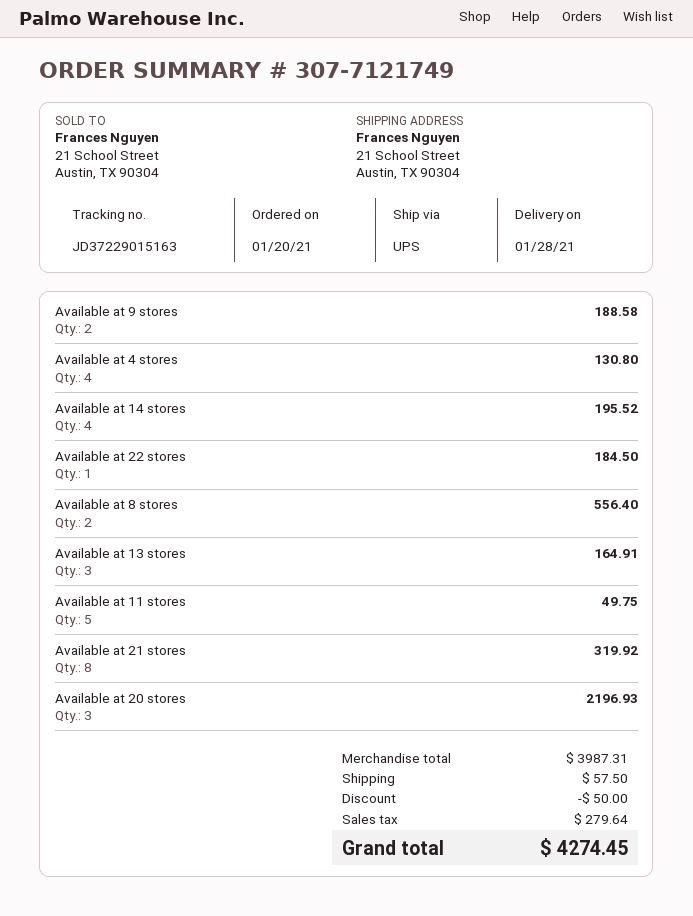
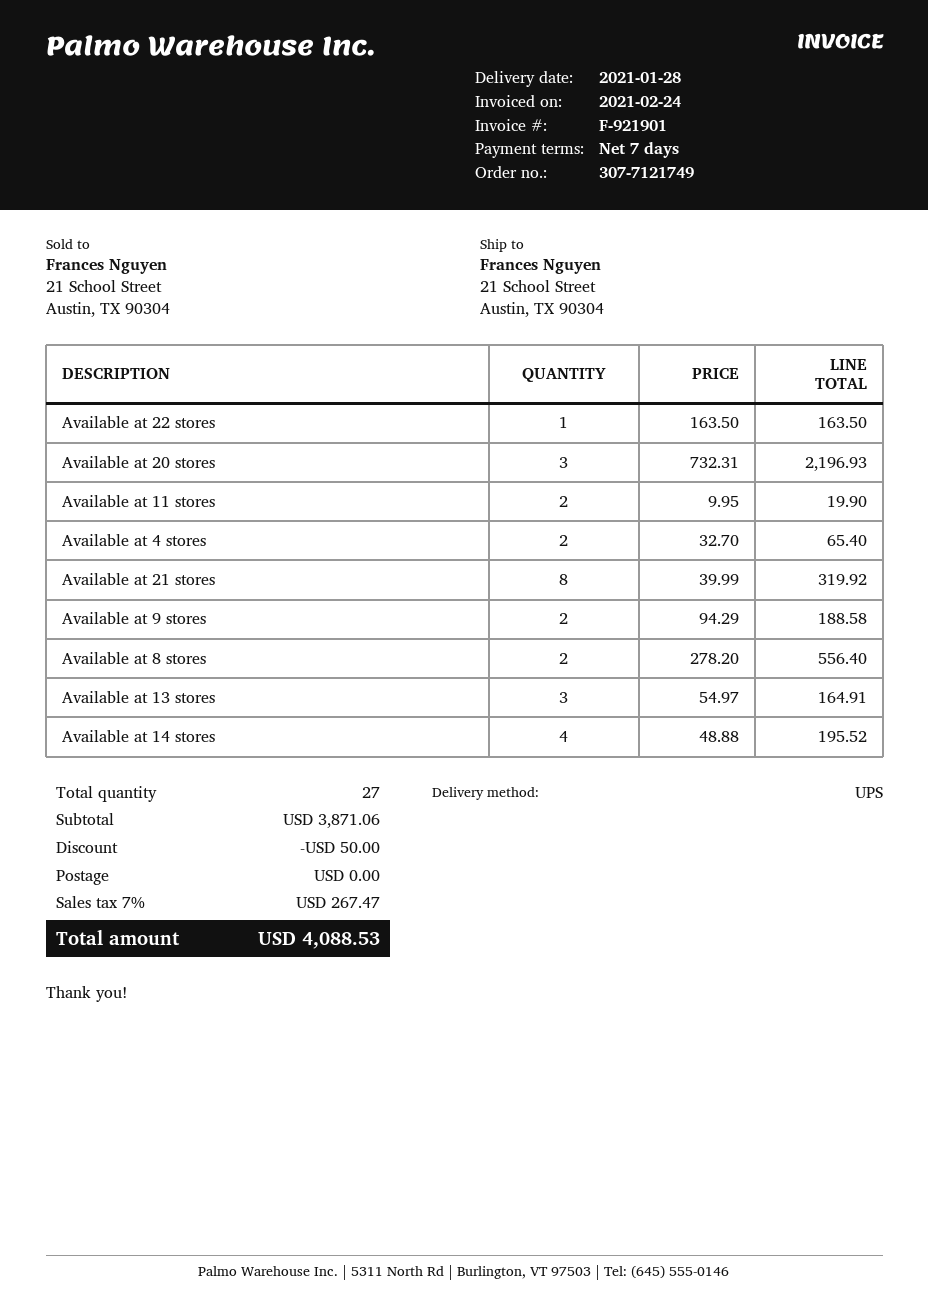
Available at 4 stores: 4 for 130.80 -> 2 for 65.40
Available at 22 stores: 1 for 184.50 -> 1 for 163.50
Available at 11 stores: 5 for 49.75 -> 2 for 19.90
subtotal: 3987.31 -> 3871.06
shipping: 57.50 -> 0.00
tax: 279.64 -> 267.47
total: 4274.45 -> 4088.53

